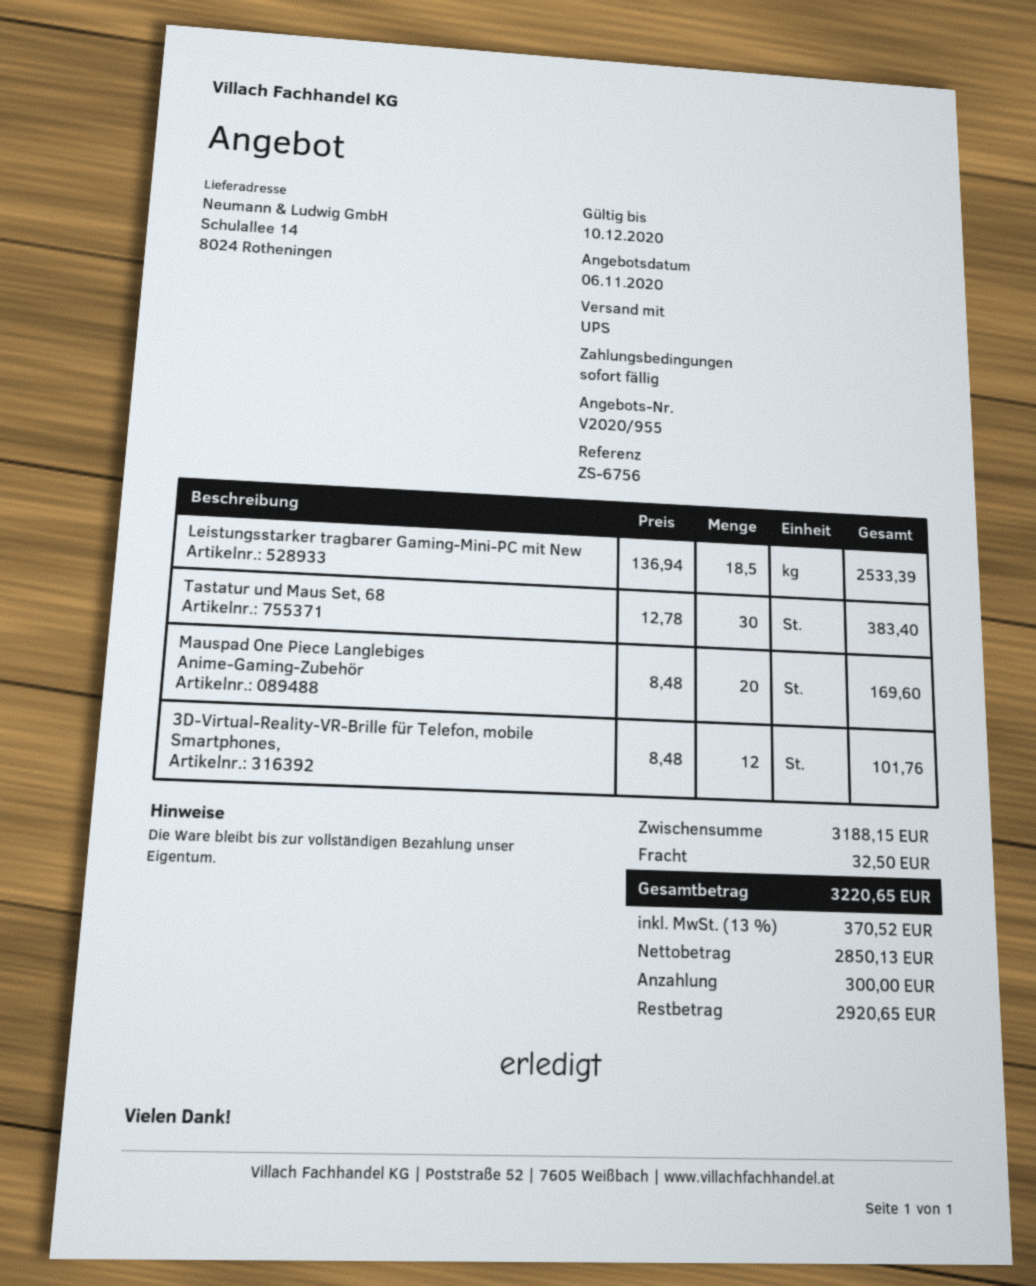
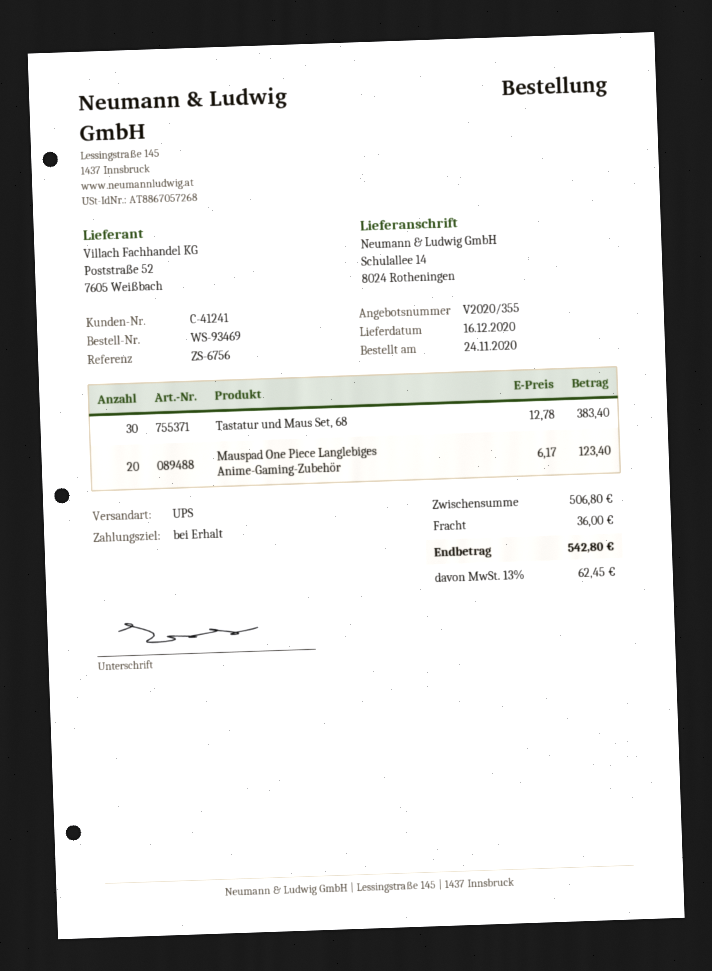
quote number: V2020/955 -> V2020/355
Leistungsstarker tragbarer Gaming-Mini-PC mit New: 18.5 x 136.94 = 2533.39 -> none
Mauspad One Piece Langlebiges Anime-Gaming-Zubehör: 20 x 8.48 = 169.60 -> 20 x 6.17 = 123.40
3D-Virtual-Reality-VR-Brille für Telefon, mobile Smartphones,: 12 x 8.48 = 101.76 -> none
subtotal: 3188.15 -> 506.80
shipping: 32.50 -> 36.00
tax: 13% = 370.52 -> 13% = 62.45
total: 3220.65 -> 542.80

